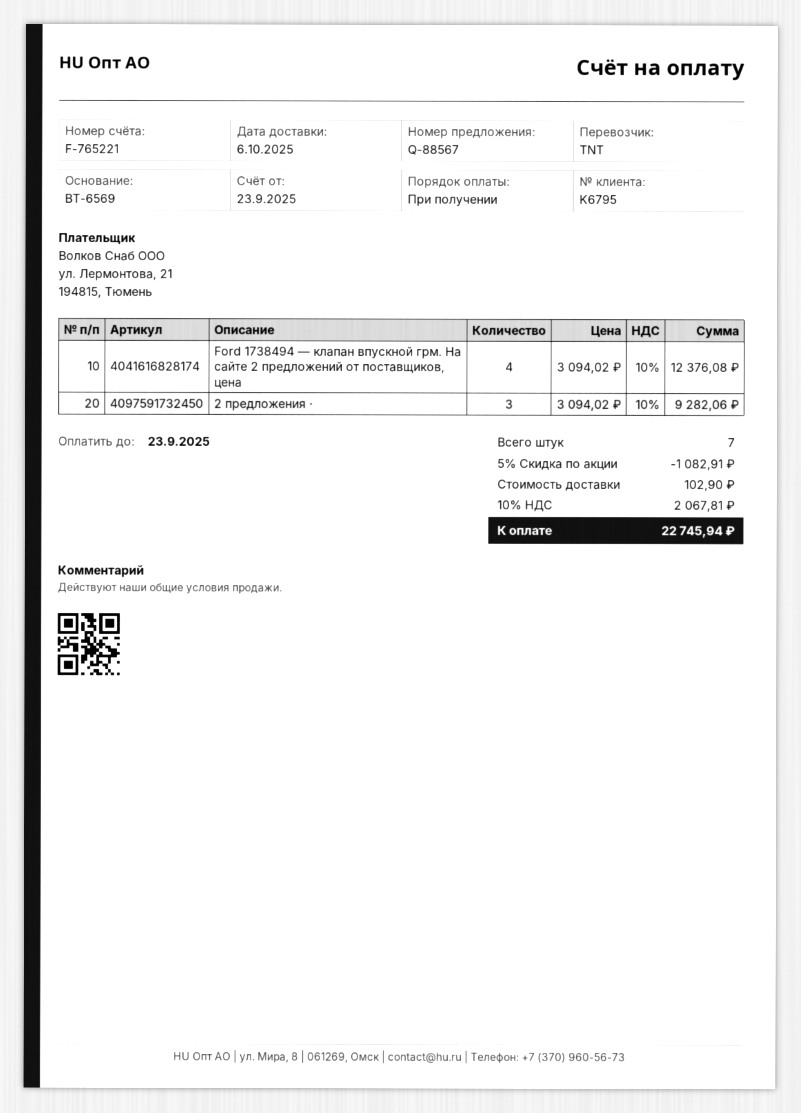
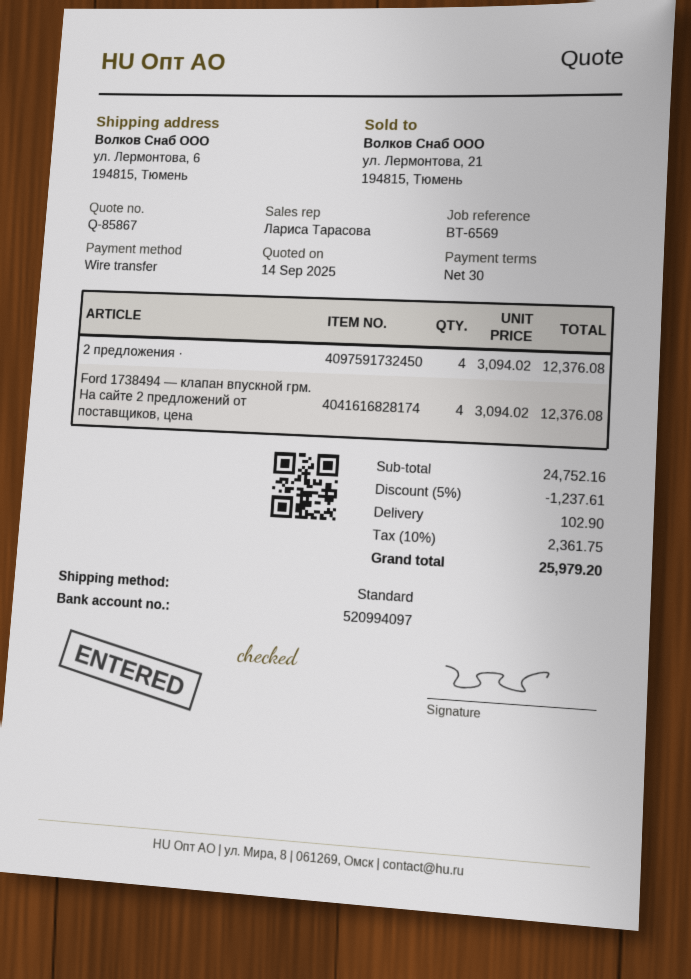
quote number: Q-88567 -> Q-85867
payment terms: on receipt -> 30 days
shipping method: TNT -> standard
2 предложения ·: 3 x 3094.02 = 9282.06 -> 4 x 3094.02 = 12376.08
discount: 5% = 1082.91 -> 5% = 1237.61
tax: 10% = 2067.81 -> 10% = 2361.75
total: 22745.94 -> 25979.20

